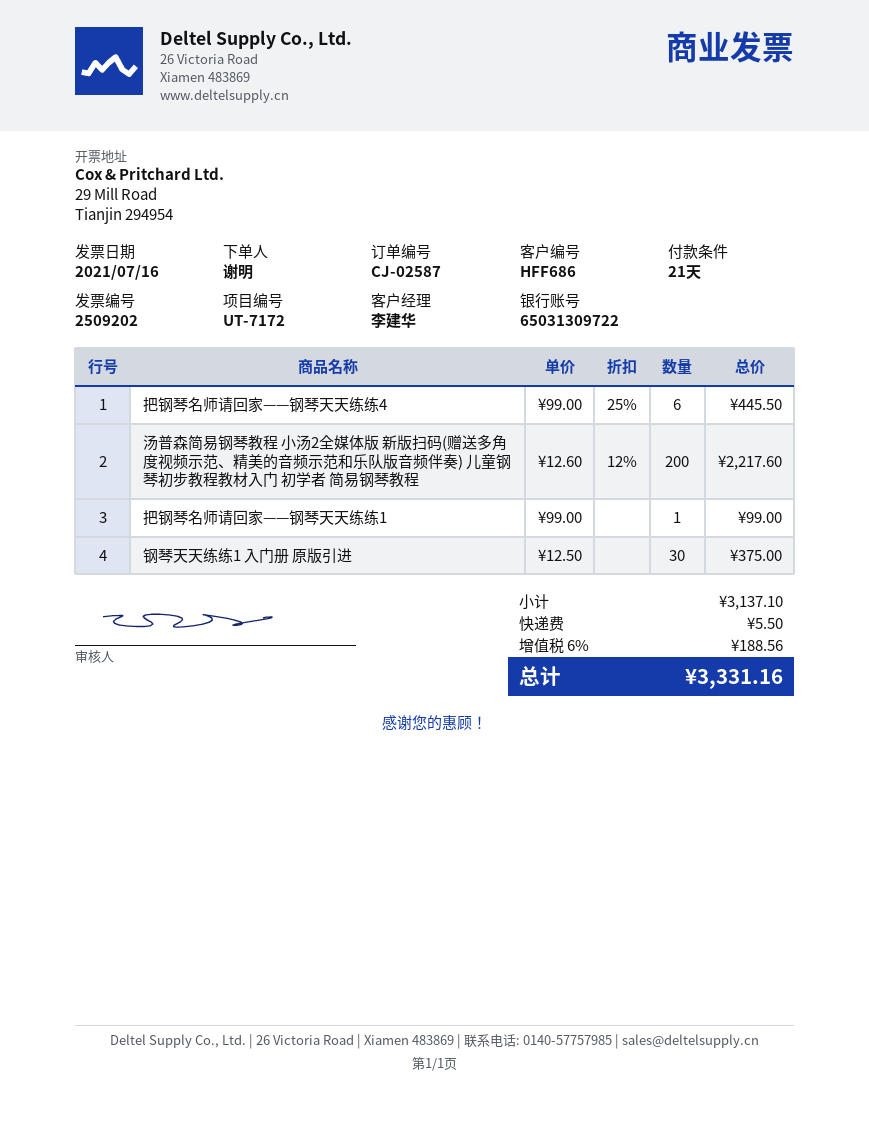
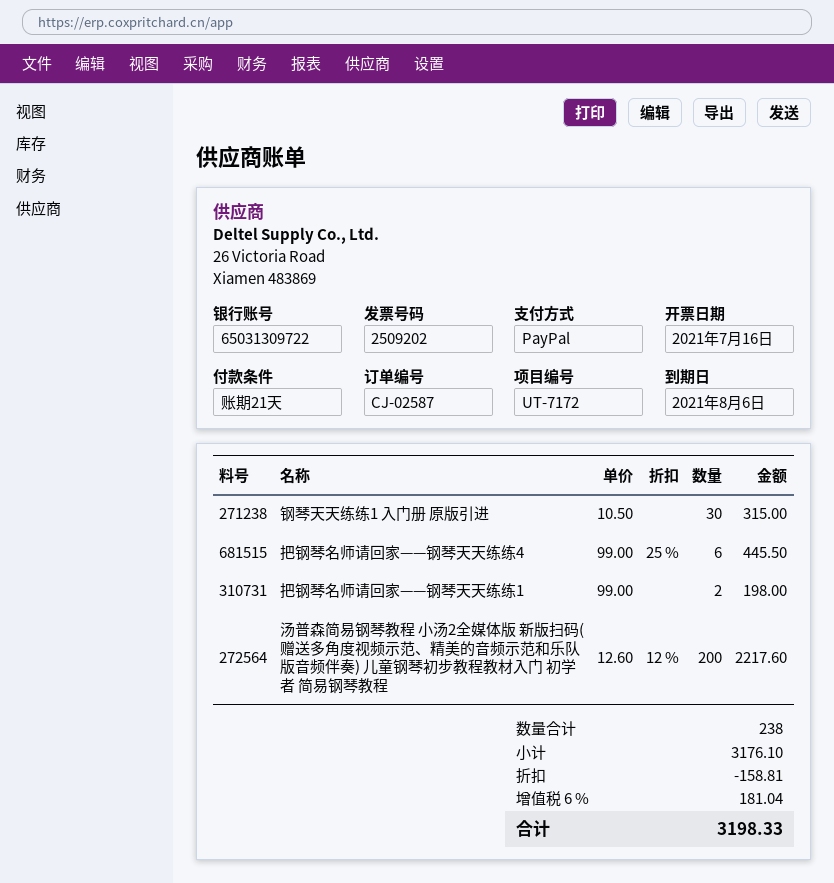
把钢琴名师请回家——钢琴天天练练1: 1 x 99.00 = 99.00 -> 2 x 99.00 = 198.00
钢琴天天练练1 入门册 原版引进: 30 x 12.50 = 375.00 -> 30 x 10.50 = 315.00
subtotal: 3137.10 -> 3176.10
discount: none -> 158.81
shipping: 5.50 -> none
tax: 6% = 188.56 -> 6% = 181.04
total: 3331.16 -> 3198.33

